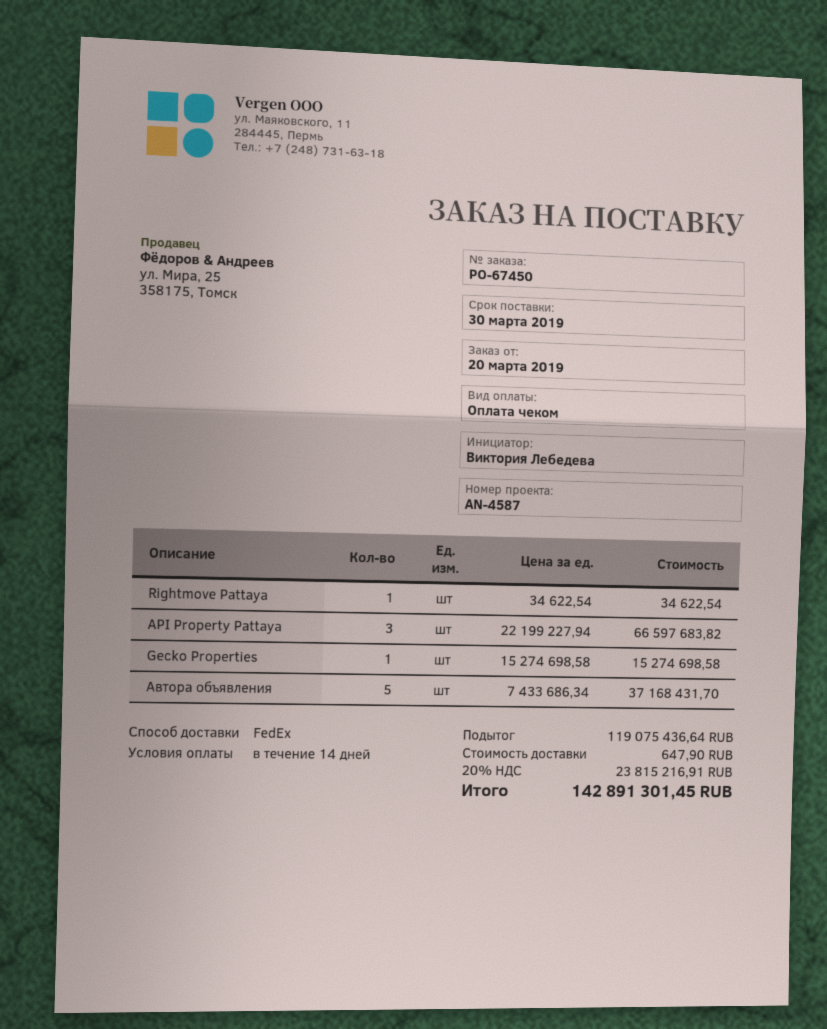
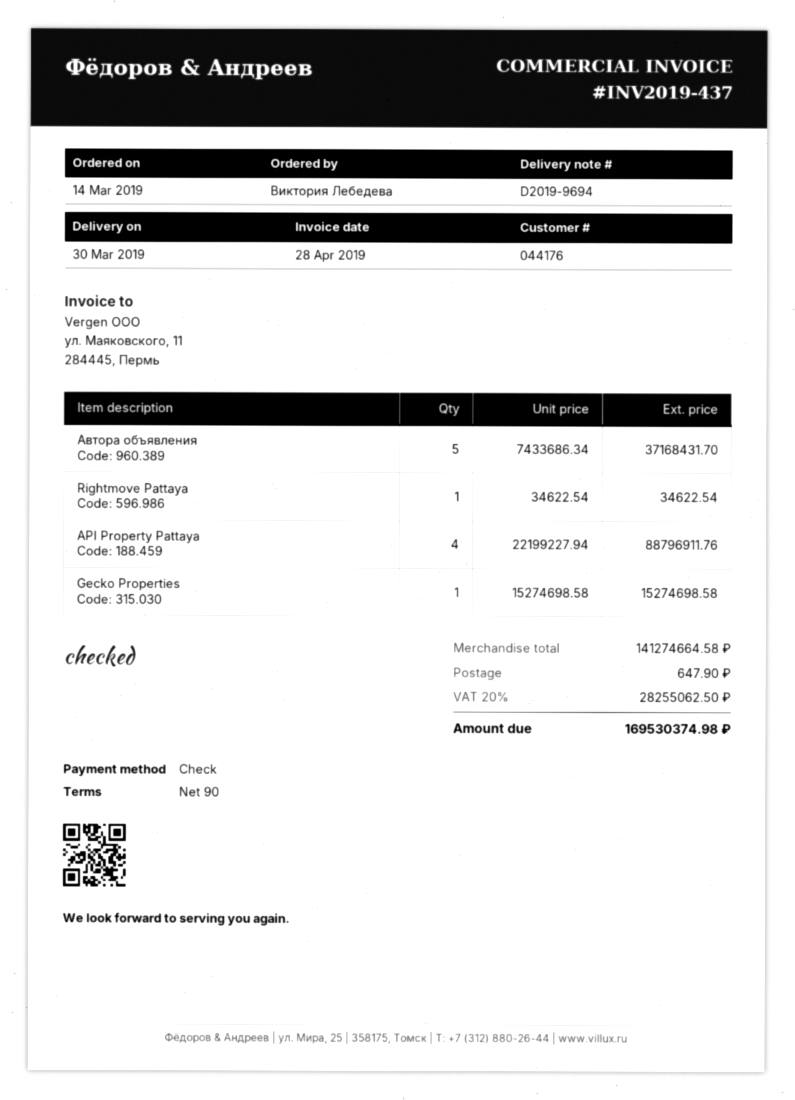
order date: 2019-03-20 -> 2019-03-14
payment terms: 14 days -> 90 days
API Property Pattaya: 3 x 22199227.94 = 66597683.82 -> 4 x 22199227.94 = 88796911.76
subtotal: 119075436.64 -> 141274664.58
tax: 20% = 23815216.91 -> 20% = 28255062.50
total: 142891301.45 -> 169530374.98

